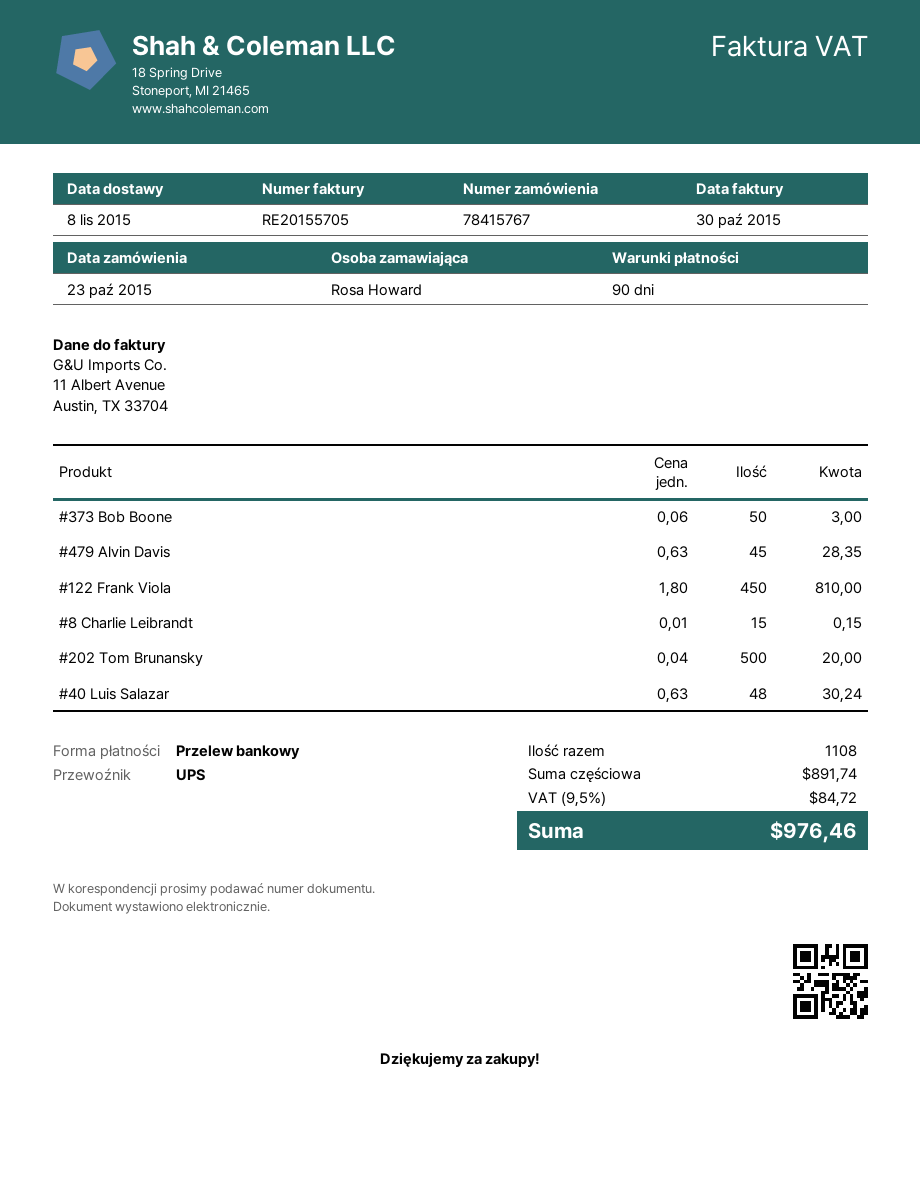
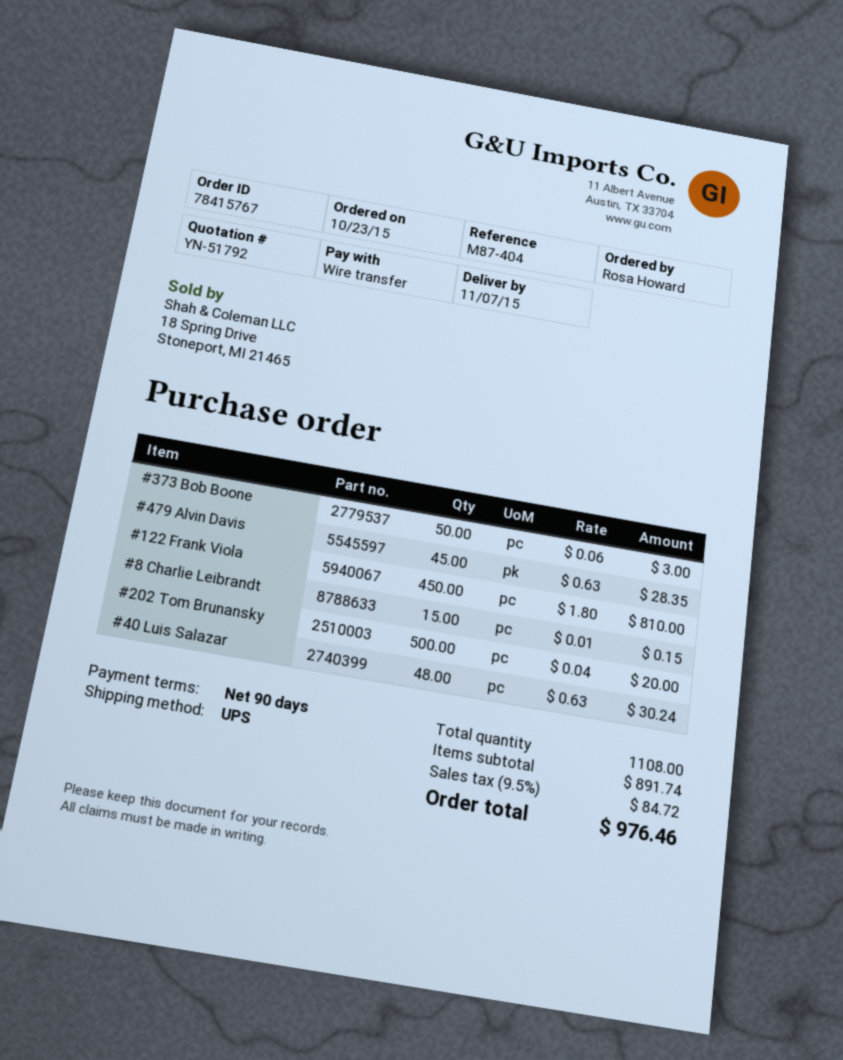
delivery date: 2015-11-08 -> 2015-11-07

